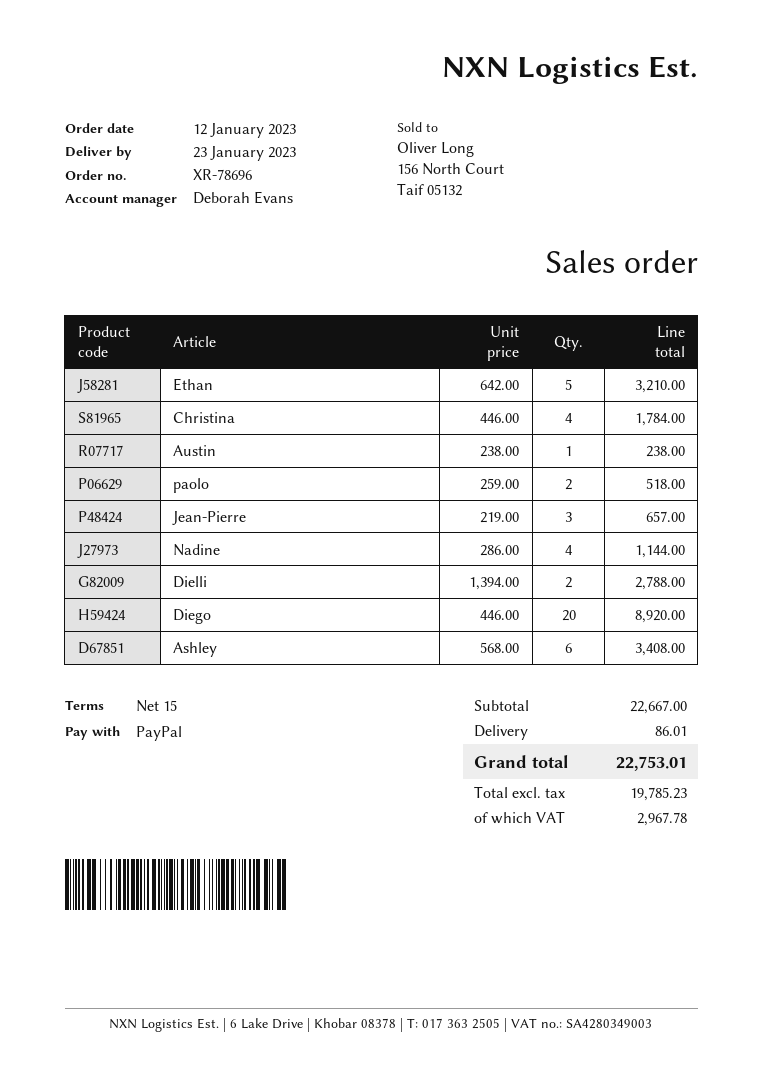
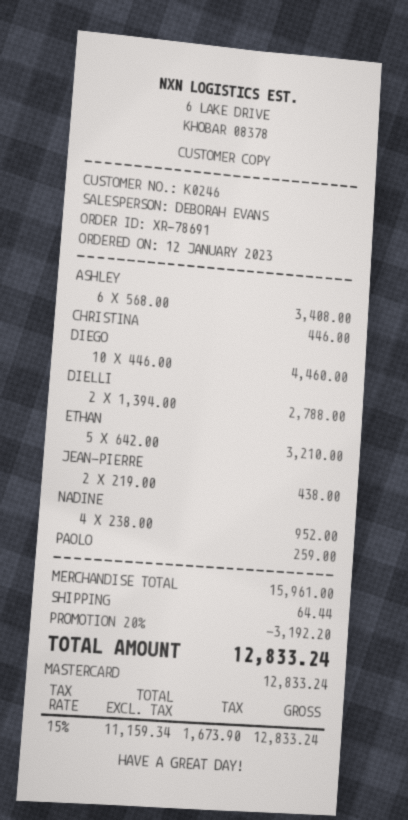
order number: XR-78696 -> XR-78691
payment method: PayPal -> Mastercard
Christina: 4 x 446.00 = 1784.00 -> 1 x 446.00 = 446.00
Austin: 1 x 238.00 = 238.00 -> none
paolo: 2 x 259.00 = 518.00 -> 1 x 259.00 = 259.00
Jean-Pierre: 3 x 219.00 = 657.00 -> 2 x 219.00 = 438.00
Nadine: 4 x 286.00 = 1144.00 -> 4 x 238.00 = 952.00
Diego: 20 x 446.00 = 8920.00 -> 10 x 446.00 = 4460.00
subtotal: 22667.00 -> 15961.00
discount: none -> 20% = 3192.20
shipping: 86.01 -> 64.44
net: 19785.23 -> 11159.34
tax: 2967.78 -> 1673.90
total: 22753.01 -> 12833.24

